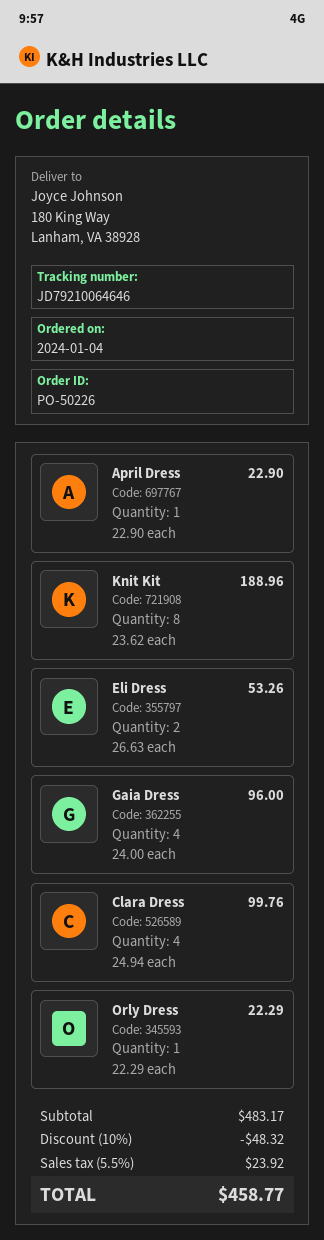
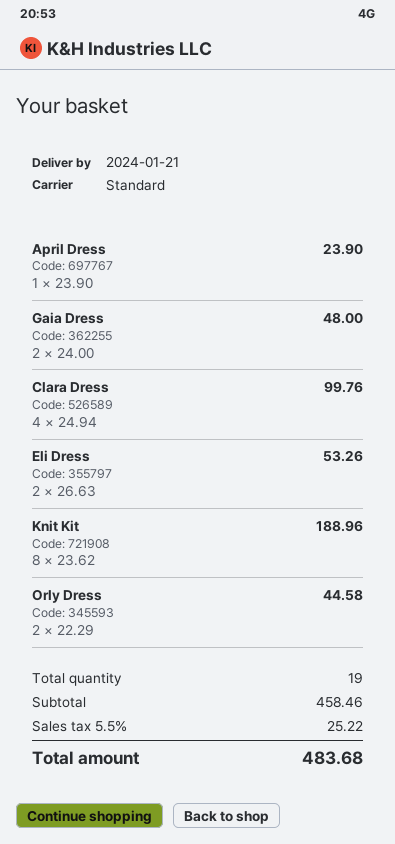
April Dress: 1 x 22.90 = 22.90 -> 1 x 23.90 = 23.90
Gaia Dress: 4 x 24.00 = 96.00 -> 2 x 24.00 = 48.00
Orly Dress: 1 x 22.29 = 22.29 -> 2 x 22.29 = 44.58
subtotal: 483.17 -> 458.46
discount: 10% = 48.32 -> none
tax: 5.5% = 23.92 -> 5.5% = 25.22
total: 458.77 -> 483.68

